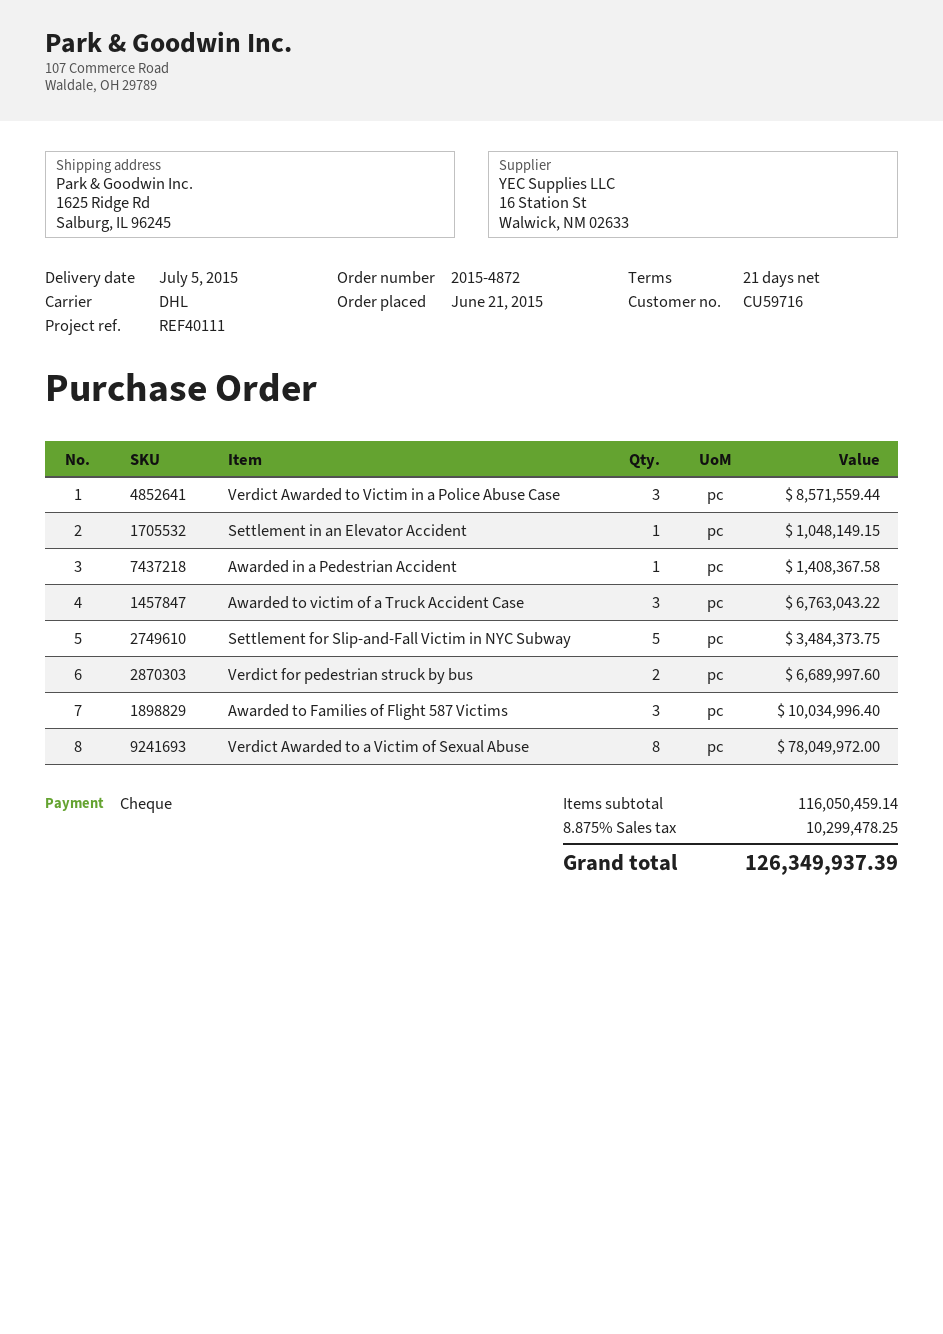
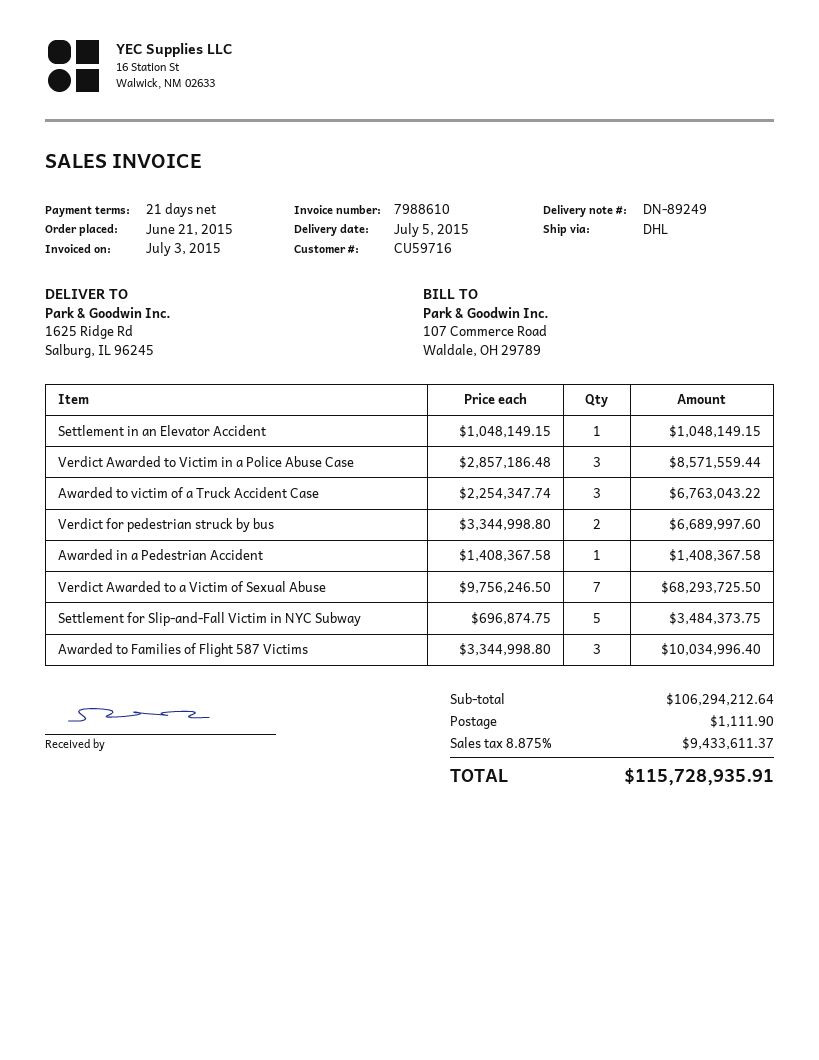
Verdict Awarded to a Victim of Sexual Abuse: 8 for 78049972.00 -> 7 for 68293725.50
subtotal: 116050459.14 -> 106294212.64
shipping: none -> 1111.90
tax: 8.875% = 10299478.25 -> 8.875% = 9433611.37
total: 126349937.39 -> 115728935.91

